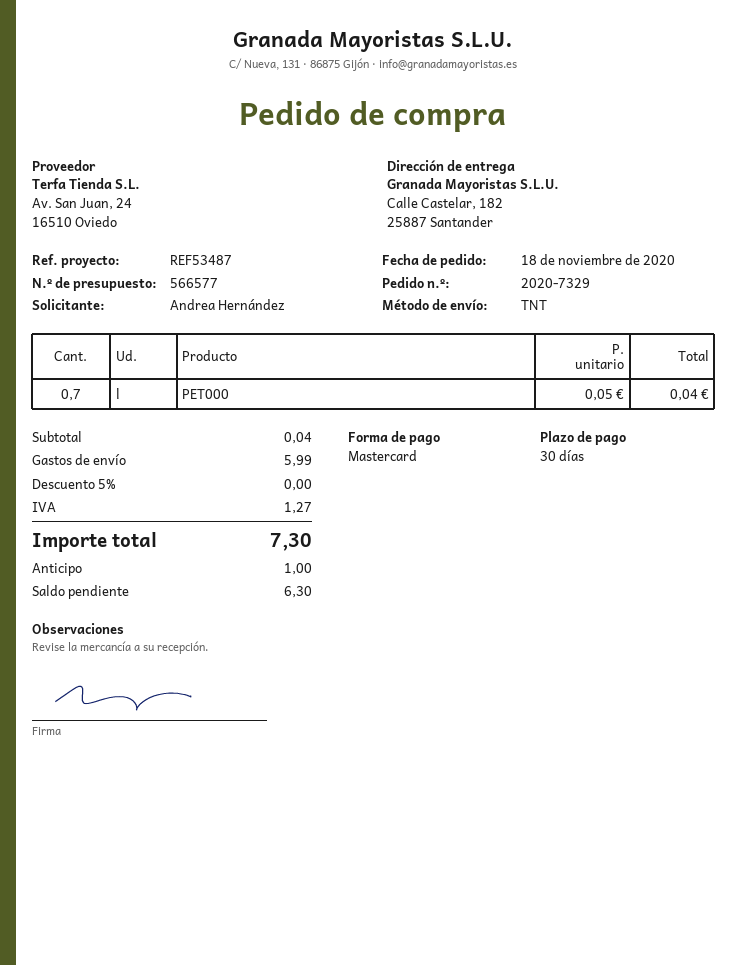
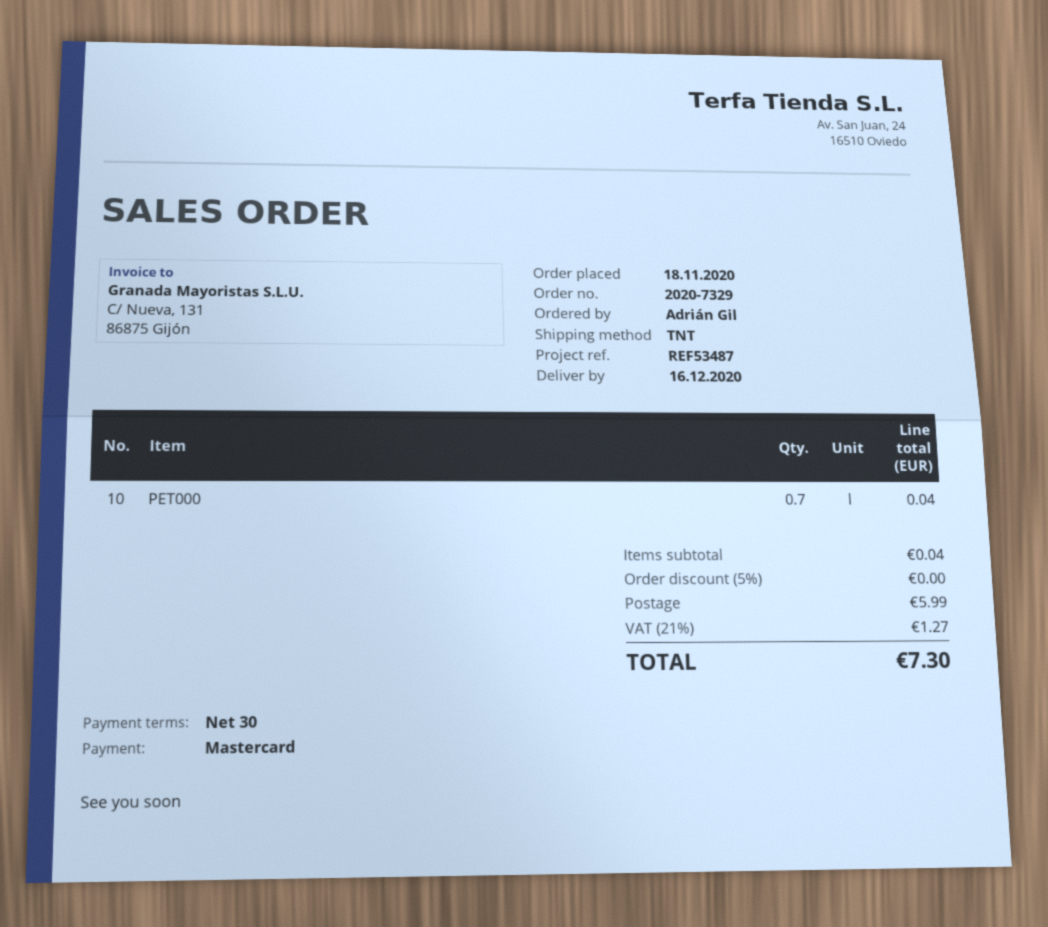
ordered by: Andrea Hernández -> Adrián Gil

